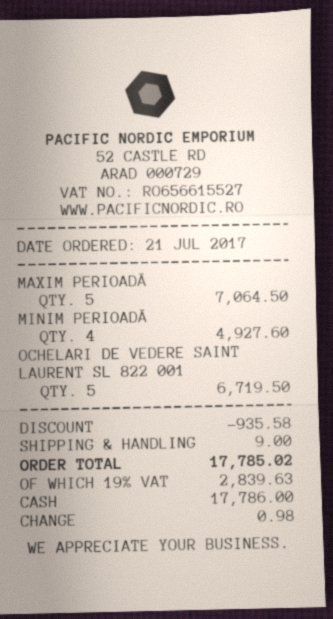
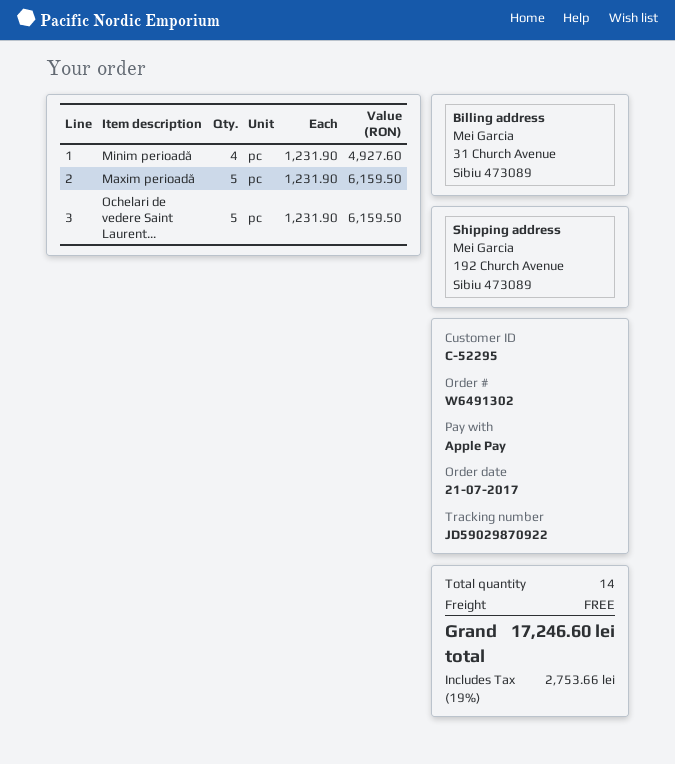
payment method: cash -> Apple Pay
MAXIM PERIOADĂ: 5 for 7064.50 -> 5 for 6159.50
OCHELARI DE VEDERE SAINT LAURENT SL 822 001: 5 for 6719.50 -> 5 for 6159.50
discount: 935.58 -> none
shipping: 9.00 -> 0.00
tax: 19% = 2839.63 -> 19% = 2753.66
total: 17785.02 -> 17246.60

